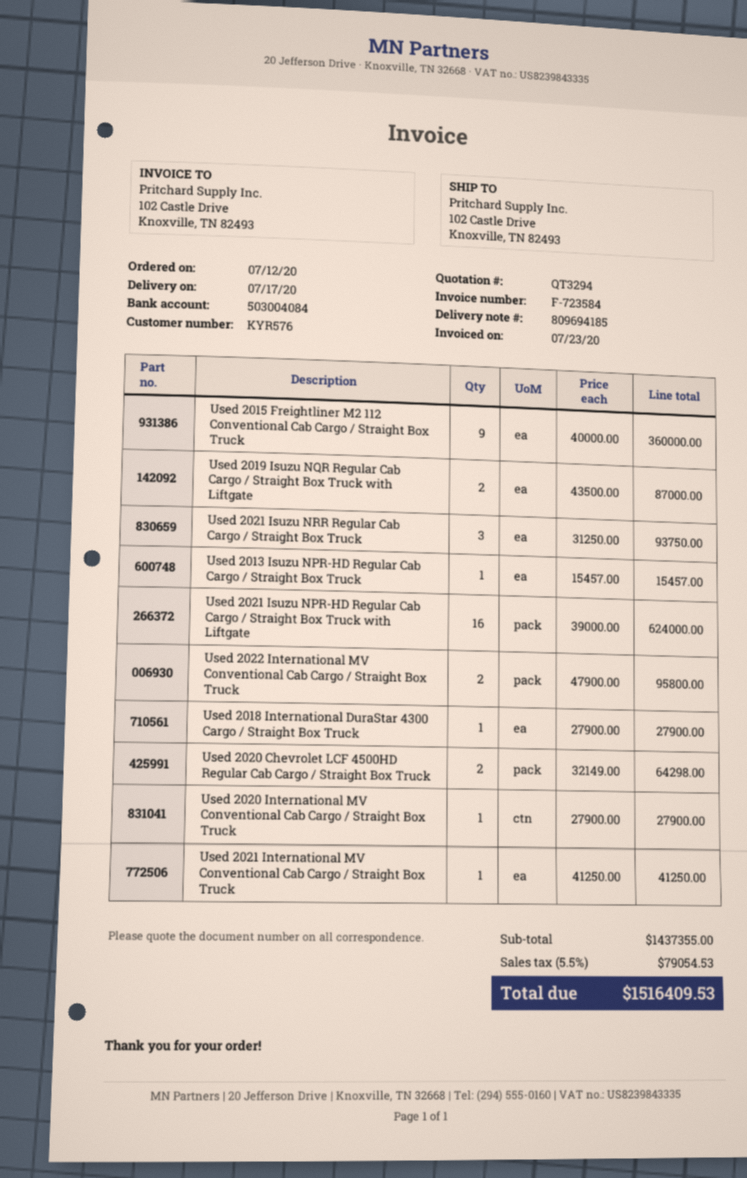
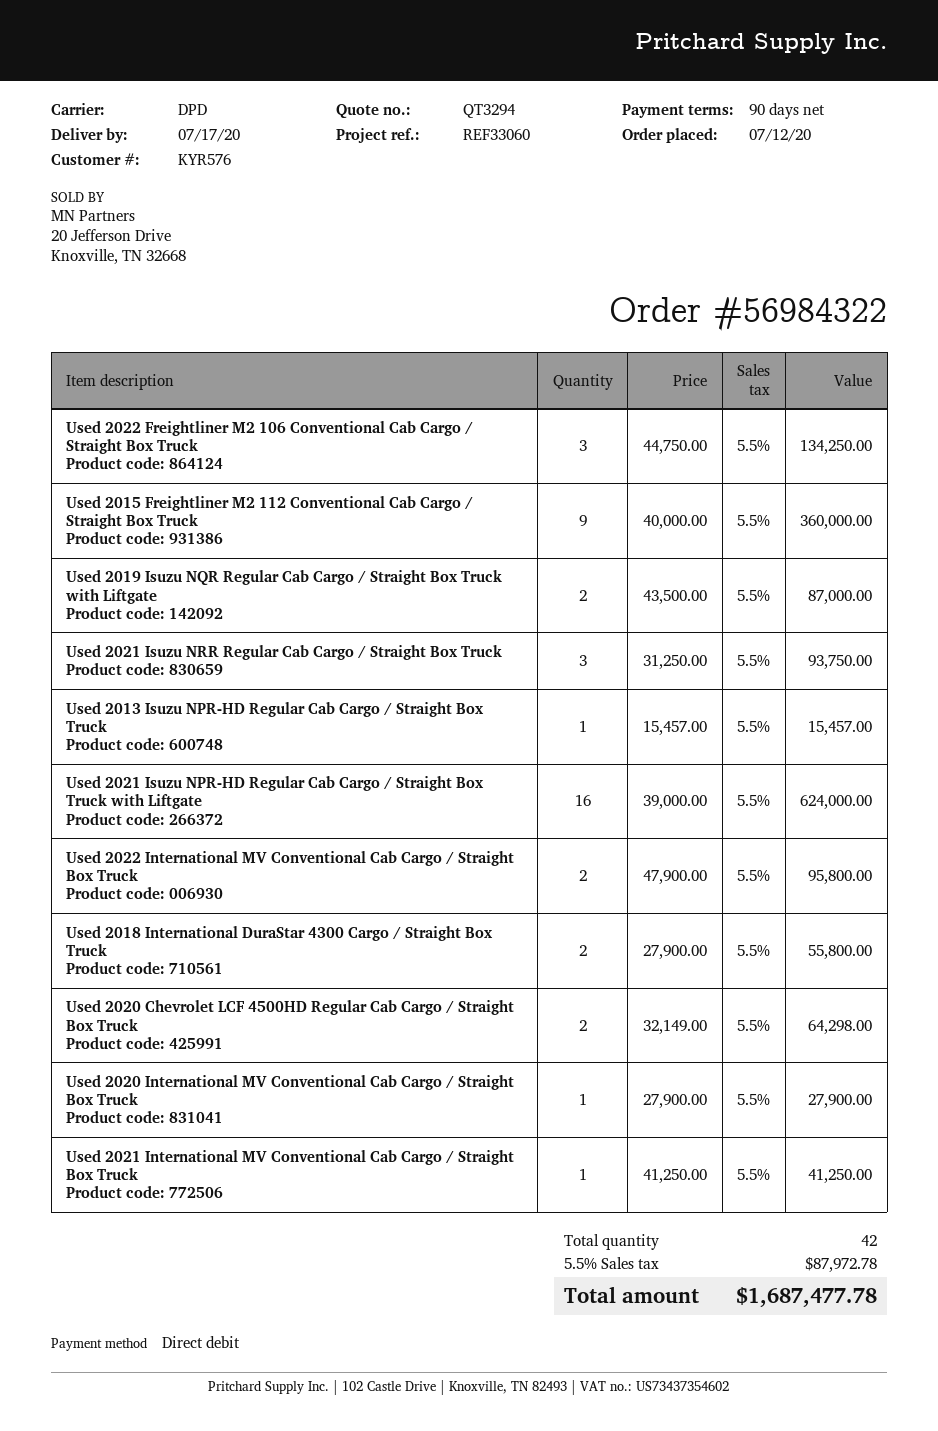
Used 2018 International DuraStar 4300 Cargo / Straight Box Truck: 1 x 27900.00 = 27900.00 -> 2 x 27900.00 = 55800.00
Used 2022 Freightliner M2 106 Conventional Cab Cargo / Straight Box Truck: none -> 3 x 44750.00 = 134250.00
tax: 5.5% = 79054.53 -> 5.5% = 87972.78
total: 1516409.53 -> 1687477.78

